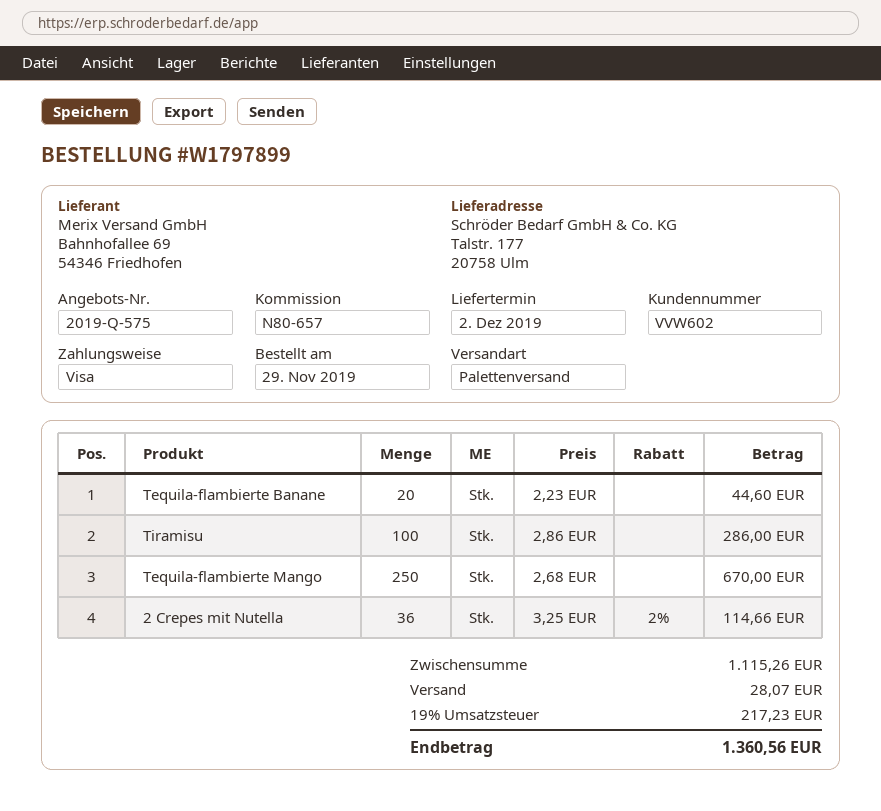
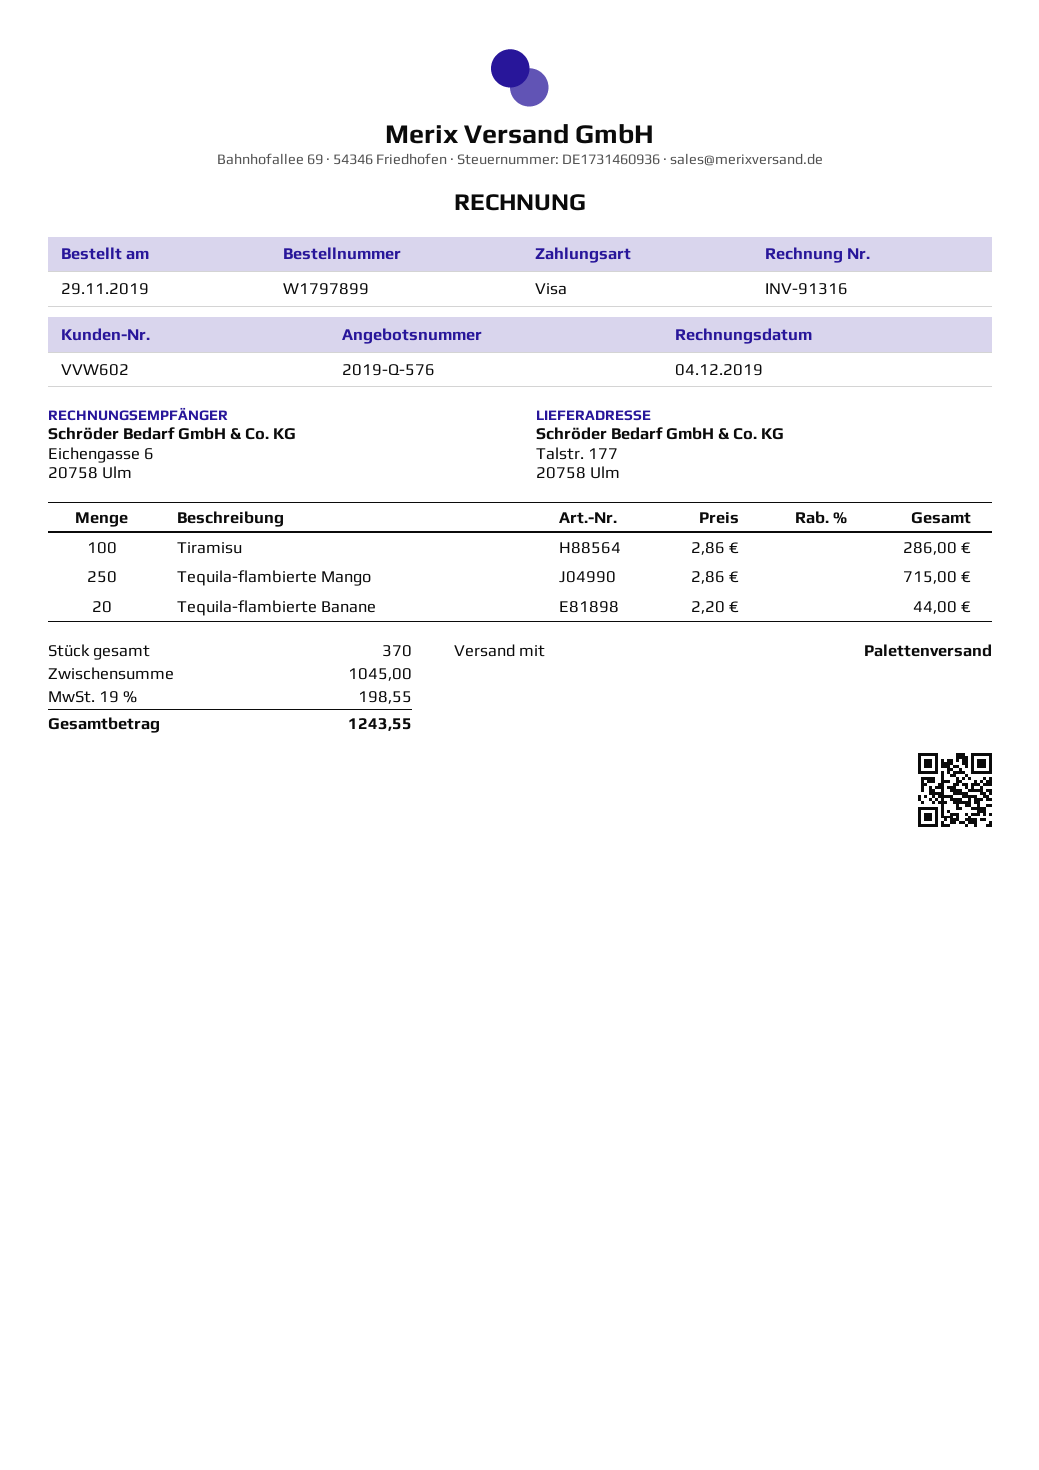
quote number: 2019-Q-575 -> 2019-Q-576
Tequila-flambierte Banane: 20 x 2.23 = 44.60 -> 20 x 2.20 = 44.00
Tequila-flambierte Mango: 250 x 2.68 = 670.00 -> 250 x 2.86 = 715.00
2 Crepes mit Nutella: 36 x 3.25 - 2% = 114.66 -> none
subtotal: 1115.26 -> 1045.00
shipping: 28.07 -> none
tax: 19% = 217.23 -> 19% = 198.55
total: 1360.56 -> 1243.55

